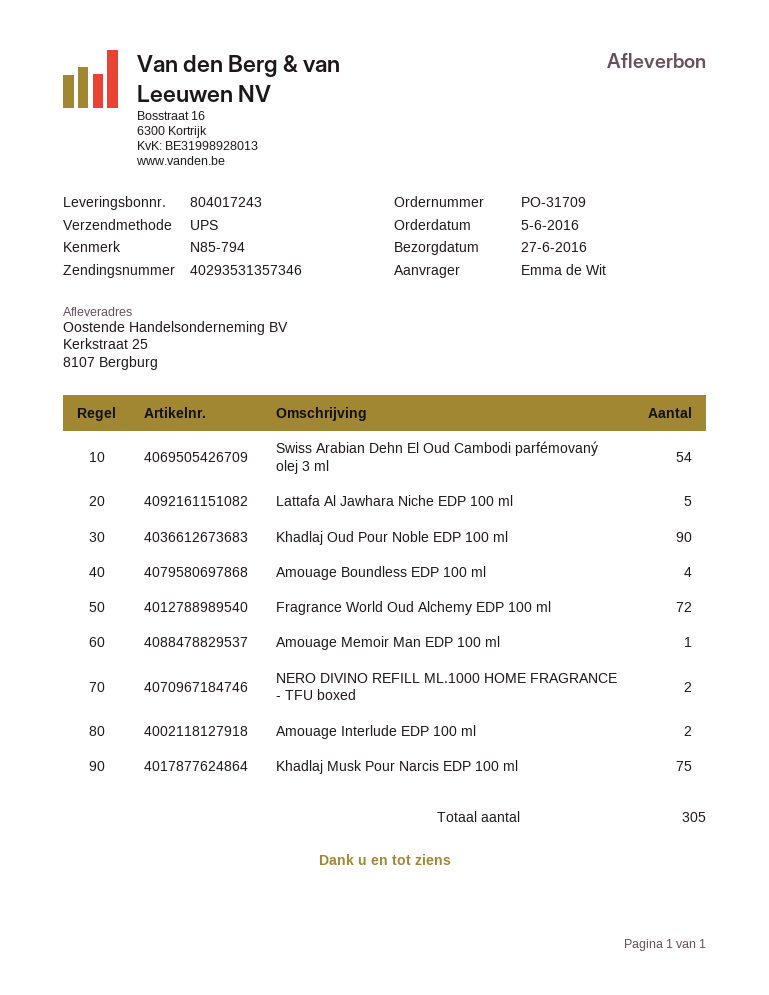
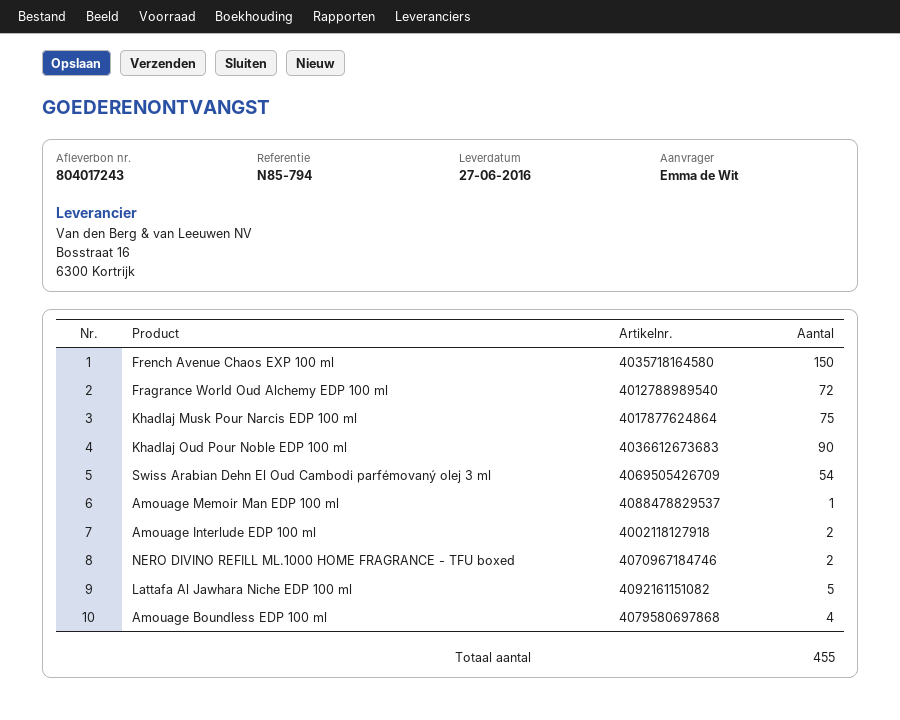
French Avenue Chaos EXP 100 ml: none -> 150
total quantity: 305 -> 455

